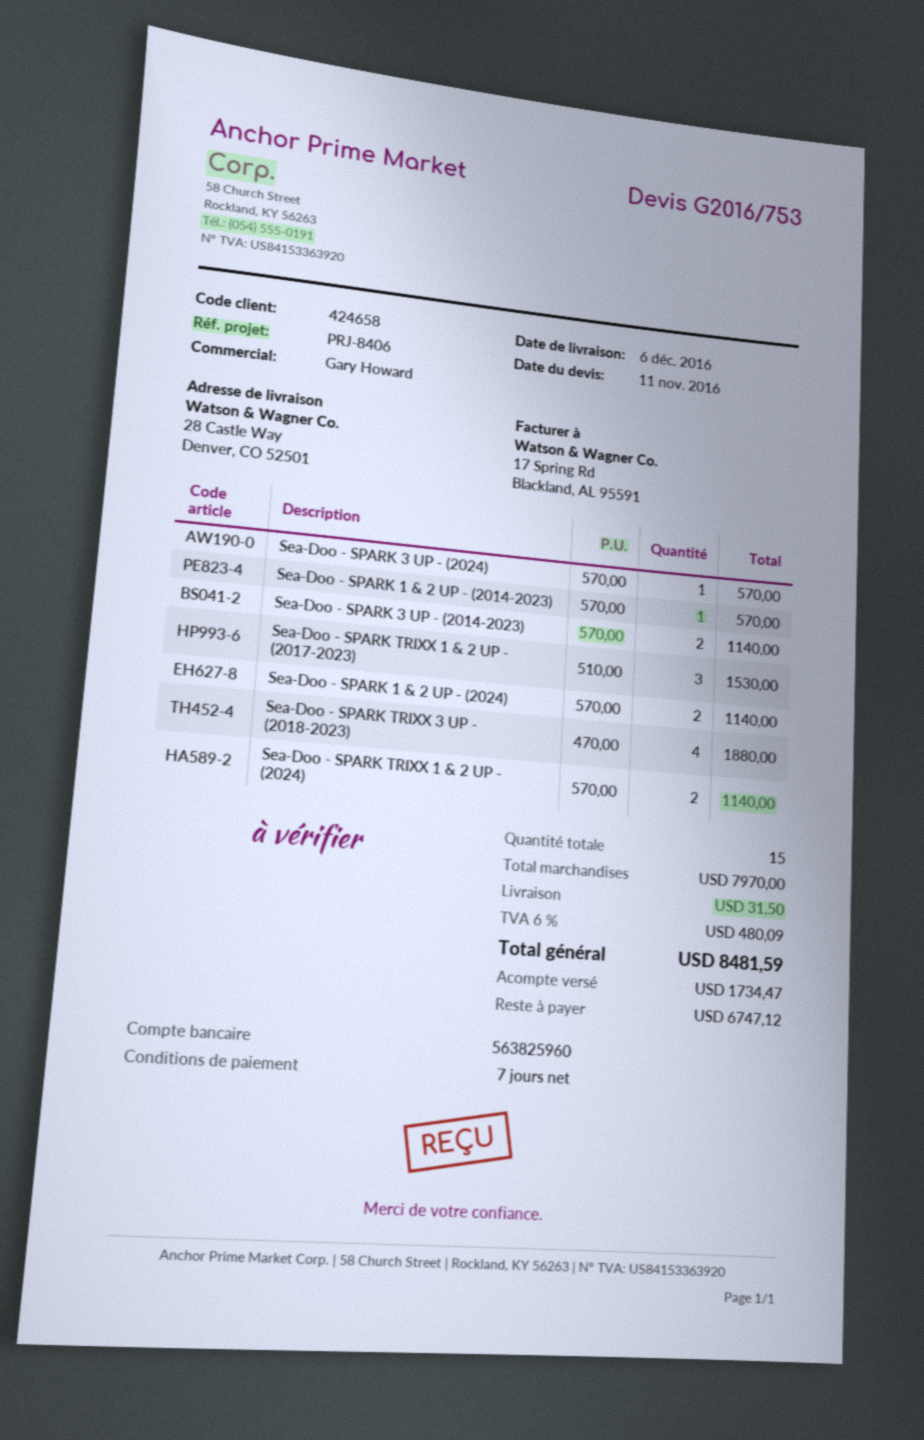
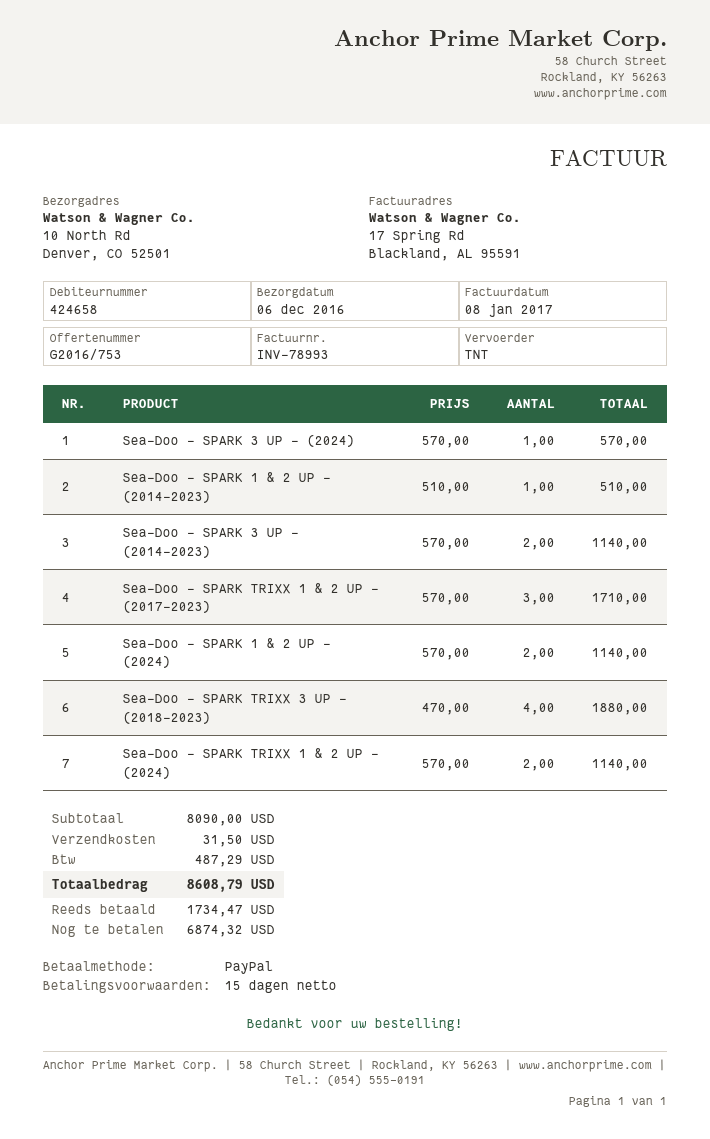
payment terms: 7 days -> 15 days
ship to: 28 Castle Way, Denver, CO 52501 -> 10 North Rd, Denver, CO 52501
Sea-Doo - SPARK 1 & 2 UP - (2014-2023): 1 x 570.00 = 570.00 -> 1 x 510.00 = 510.00
Sea-Doo - SPARK TRIXX 1 & 2 UP - (2017-2023): 3 x 510.00 = 1530.00 -> 3 x 570.00 = 1710.00
subtotal: 7970.00 -> 8090.00
tax: 480.09 -> 487.29
total: 8481.59 -> 8608.79
balance: 6747.12 -> 6874.32

